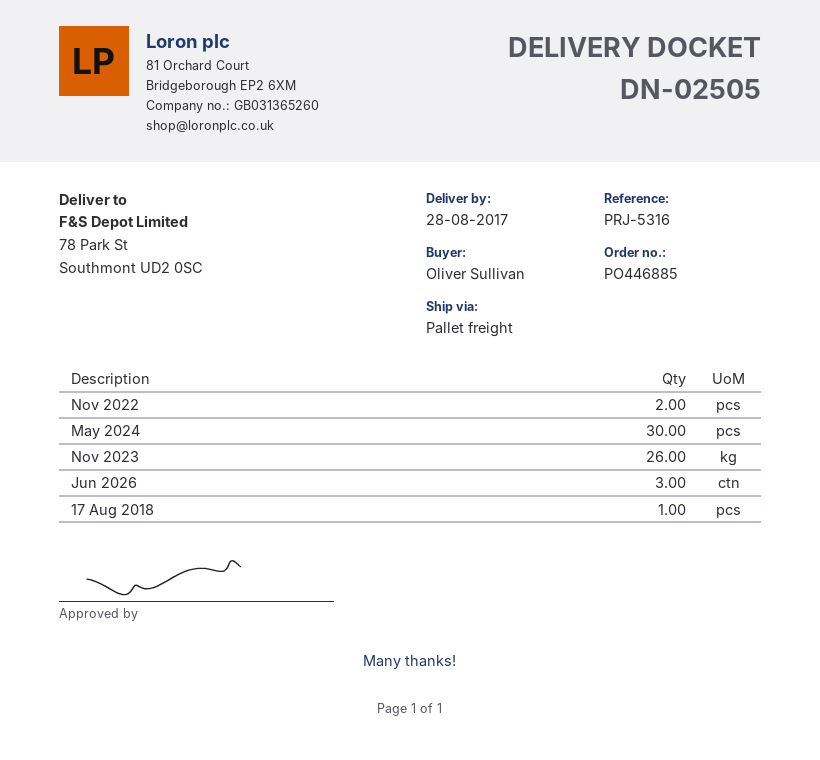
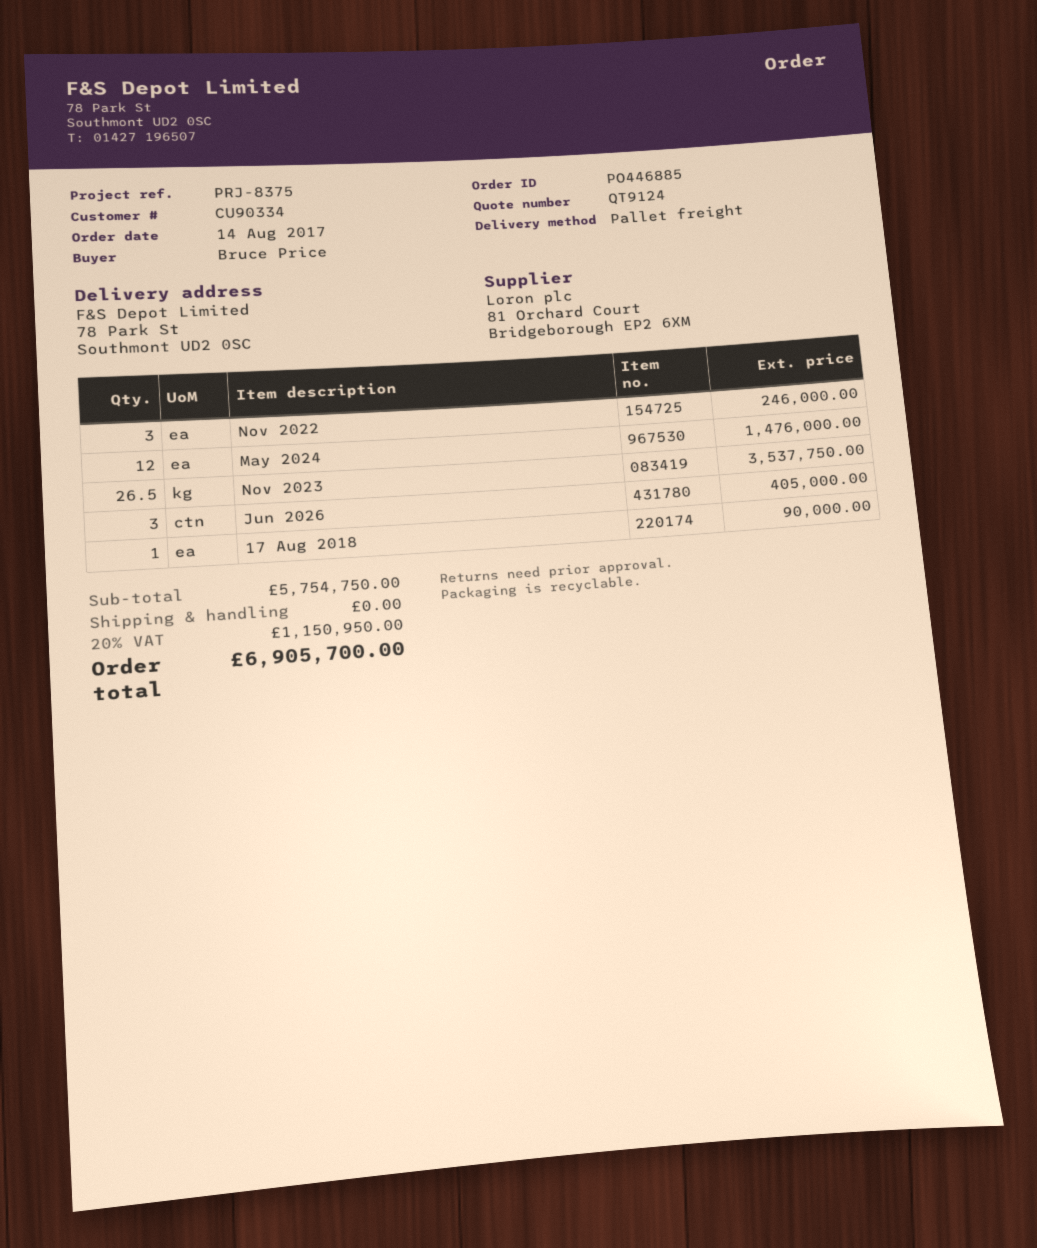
reference: PRJ-5316 -> PRJ-8375
ordered by: Oliver Sullivan -> Bruce Price
Nov 2022: 2 -> 3
May 2024: 30 -> 12
Nov 2023: 26 -> 26.5

